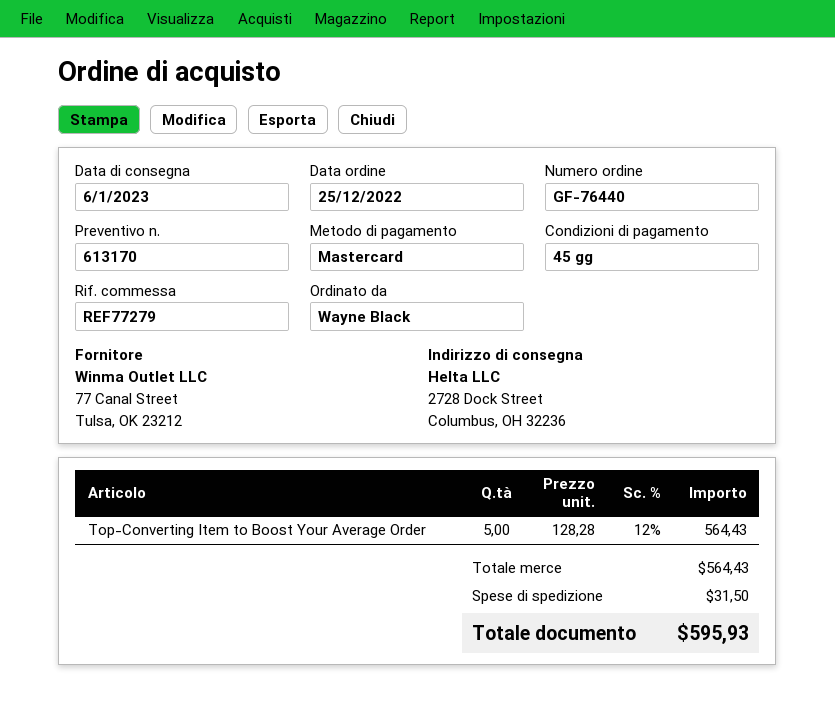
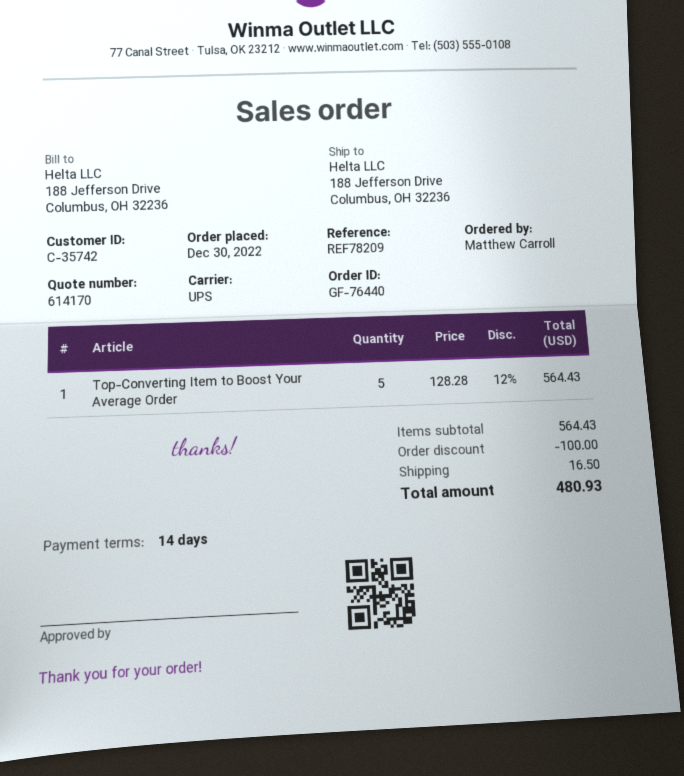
quote number: 613170 -> 614170
order date: 2022-12-25 -> 2022-12-30
payment terms: 45 days -> 14 days
reference: REF77279 -> REF78209
ordered by: Wayne Black -> Matthew Carroll
ship to: 2728 Dock Street, Columbus, OH 32236 -> 188 Jefferson Drive, Columbus, OH 32236
discount: none -> 100.00
shipping: 31.50 -> 16.50
total: 595.93 -> 480.93

